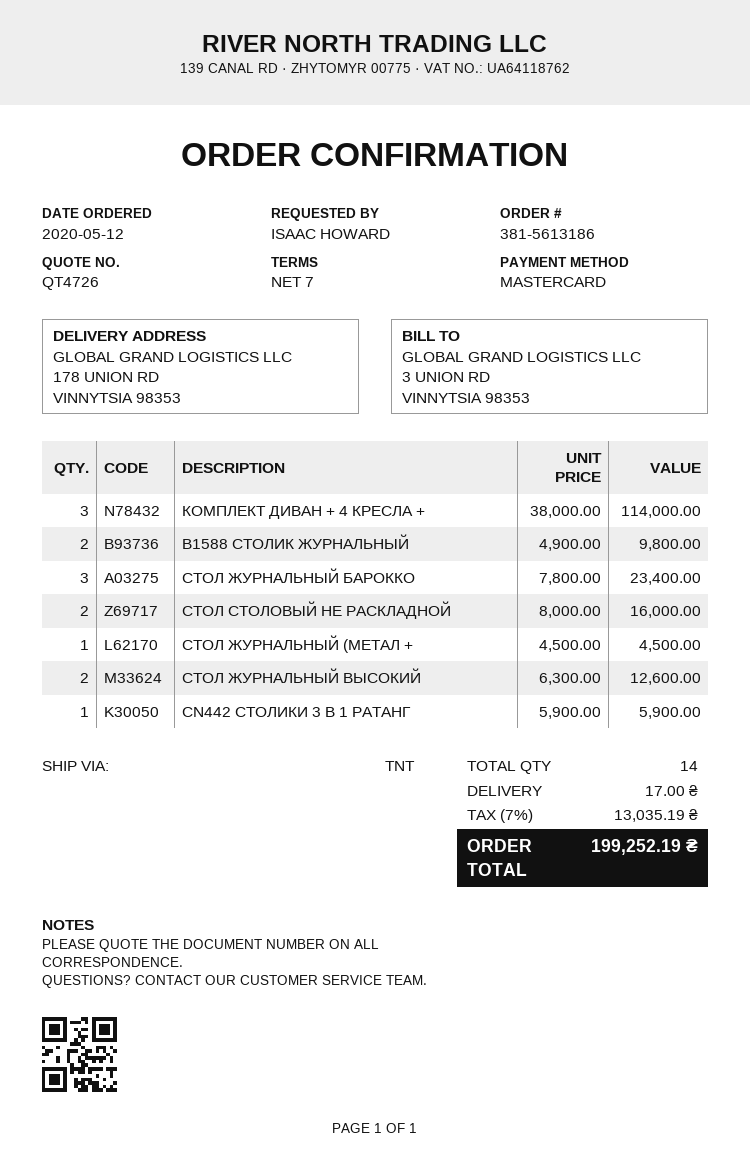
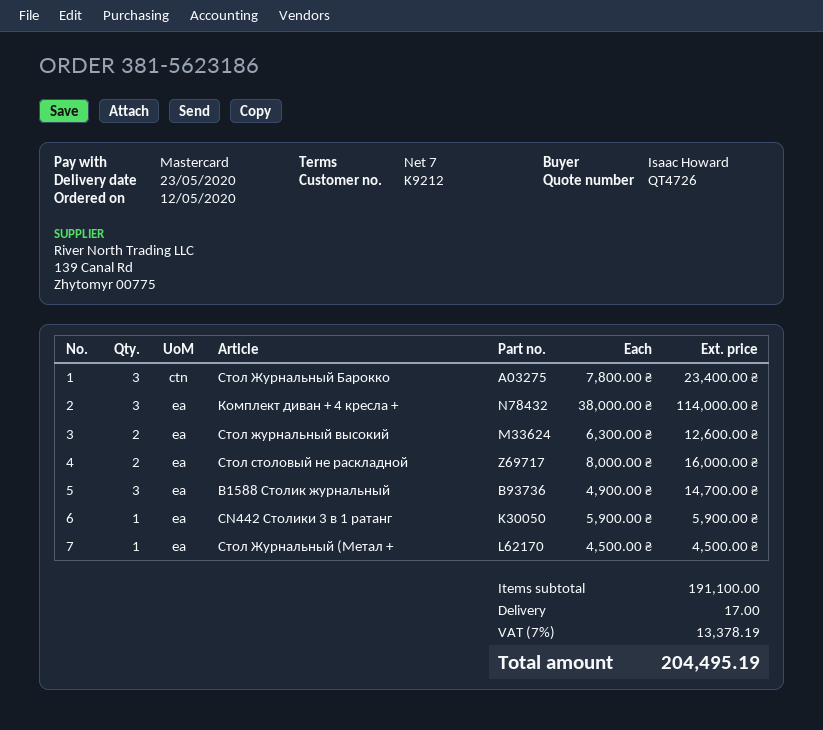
order number: 381-5613186 -> 381-5623186
В1588 СТОЛИК ЖУРНАЛЬНЫЙ: 2 x 4900.00 = 9800.00 -> 3 x 4900.00 = 14700.00
tax: 7% = 13035.19 -> 7% = 13378.19
total: 199252.19 -> 204495.19

